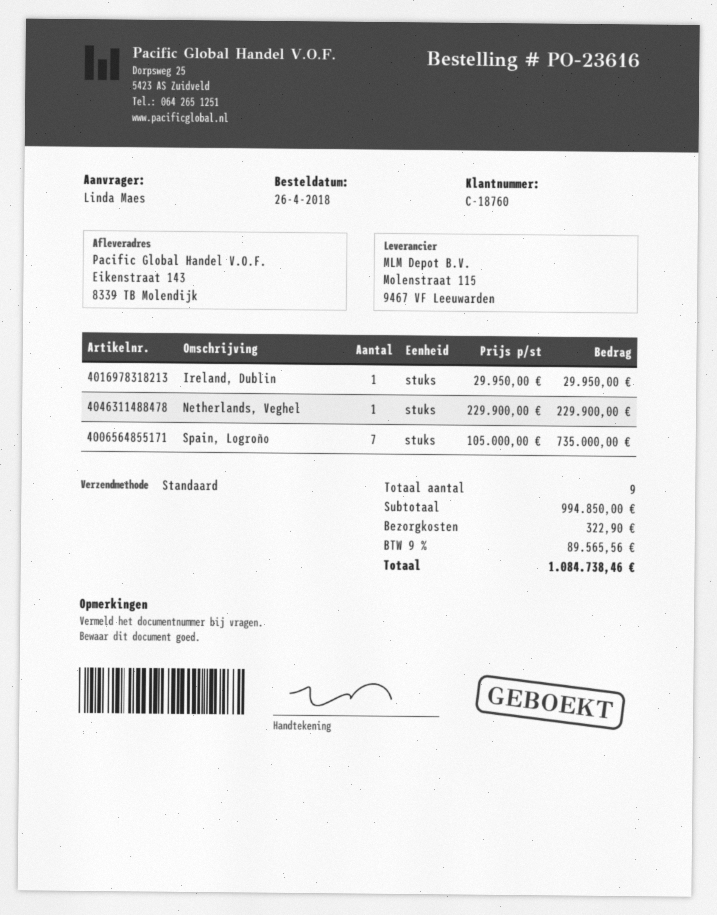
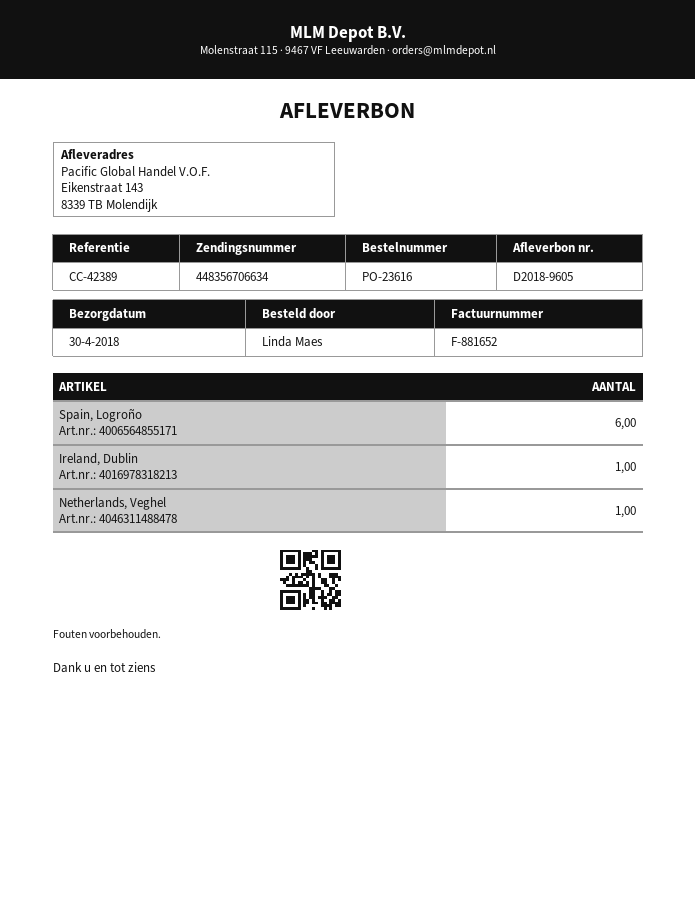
Spain, Logroño: 7 -> 6

